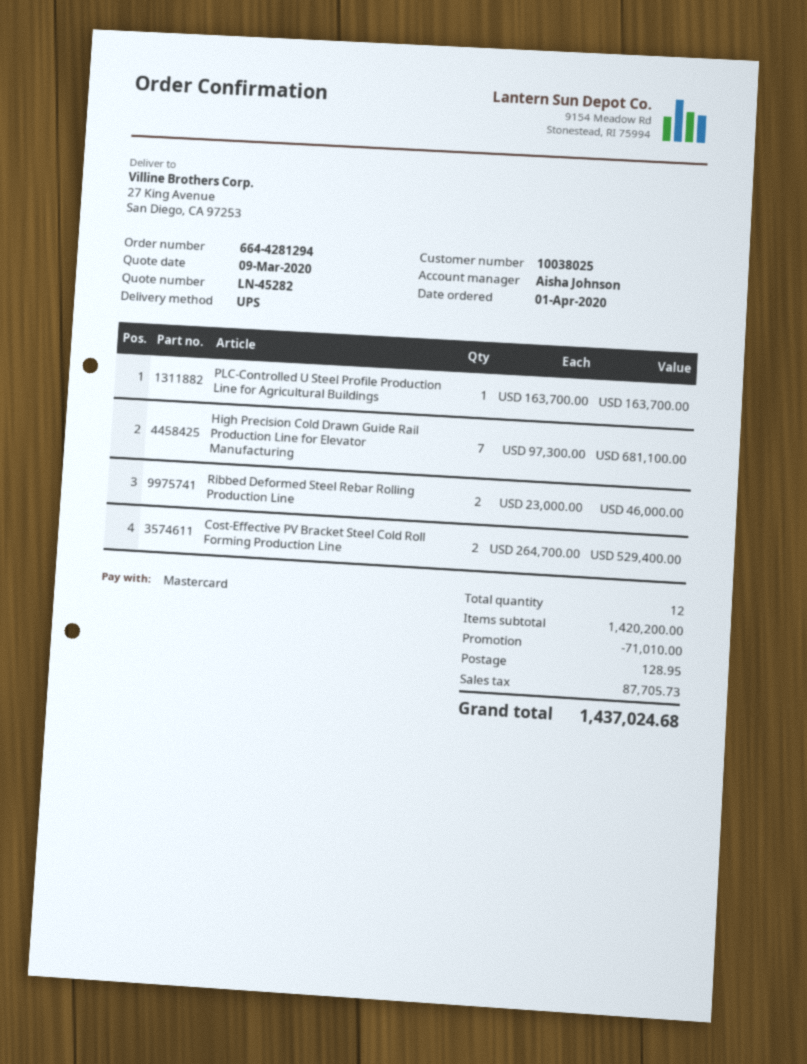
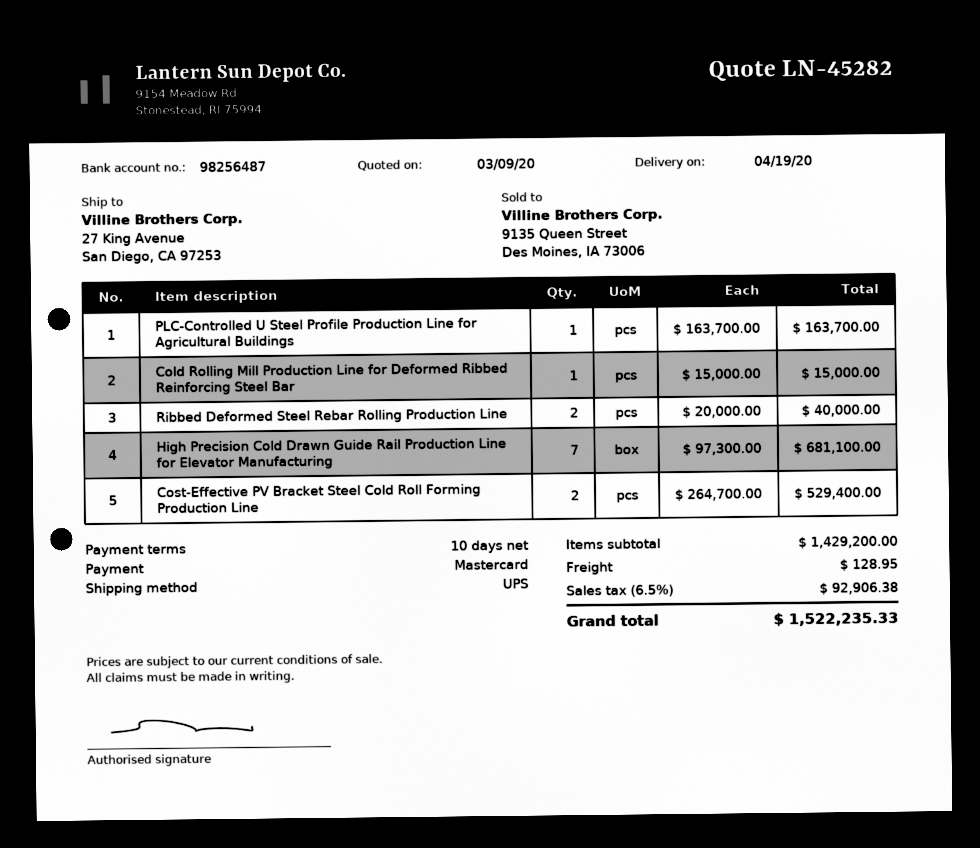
Ribbed Deformed Steel Rebar Rolling Production Line: 2 x 23000.00 = 46000.00 -> 2 x 20000.00 = 40000.00
Cold Rolling Mill Production Line for Deformed Ribbed Reinforcing Steel Bar: none -> 1 x 15000.00 = 15000.00
subtotal: 1420200.00 -> 1429200.00
discount: 71010.00 -> none
tax: 87705.73 -> 92906.38
total: 1437024.68 -> 1522235.33

